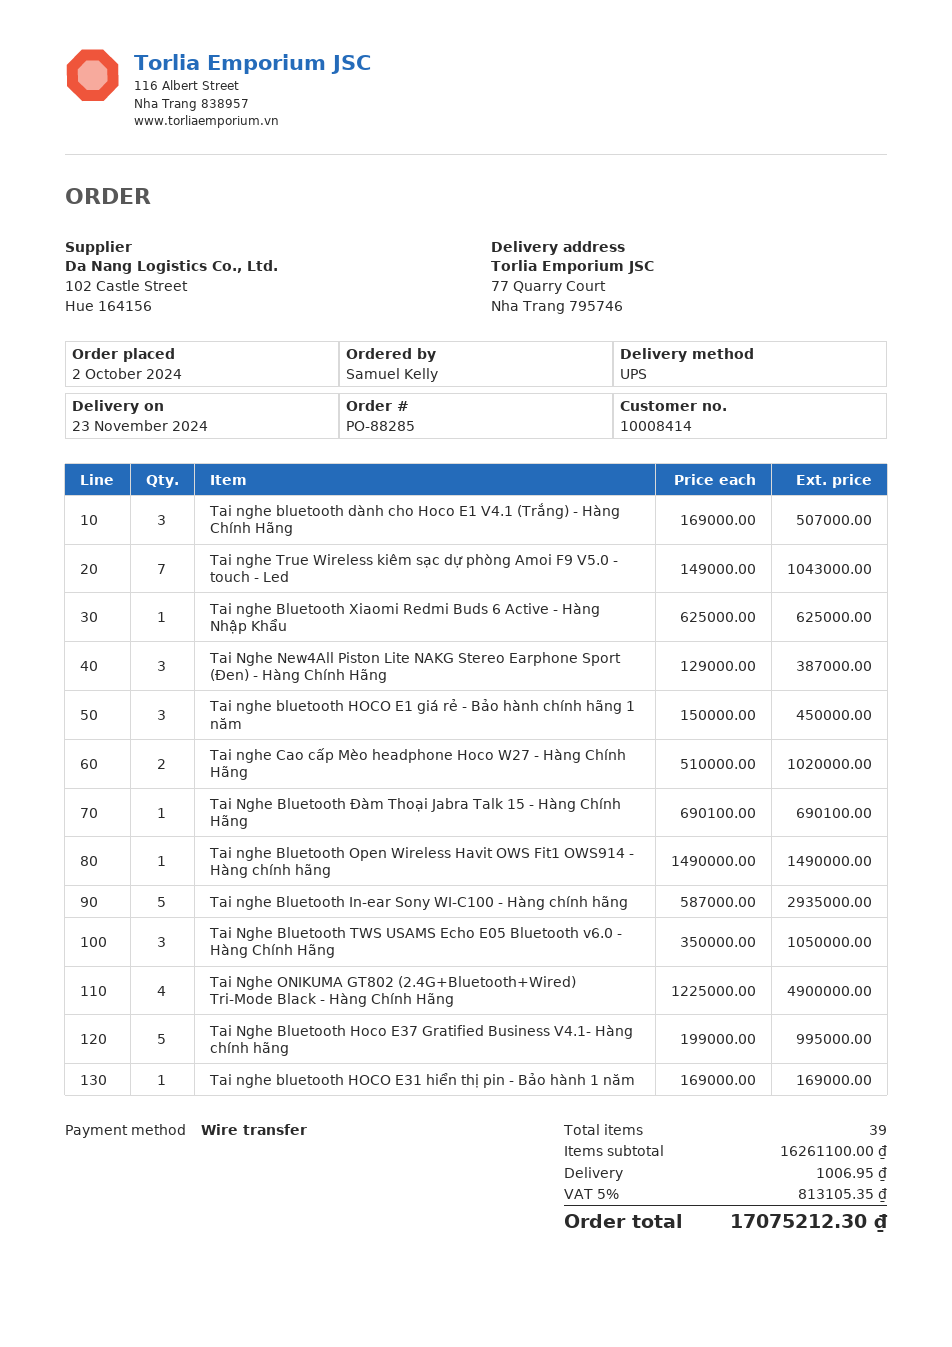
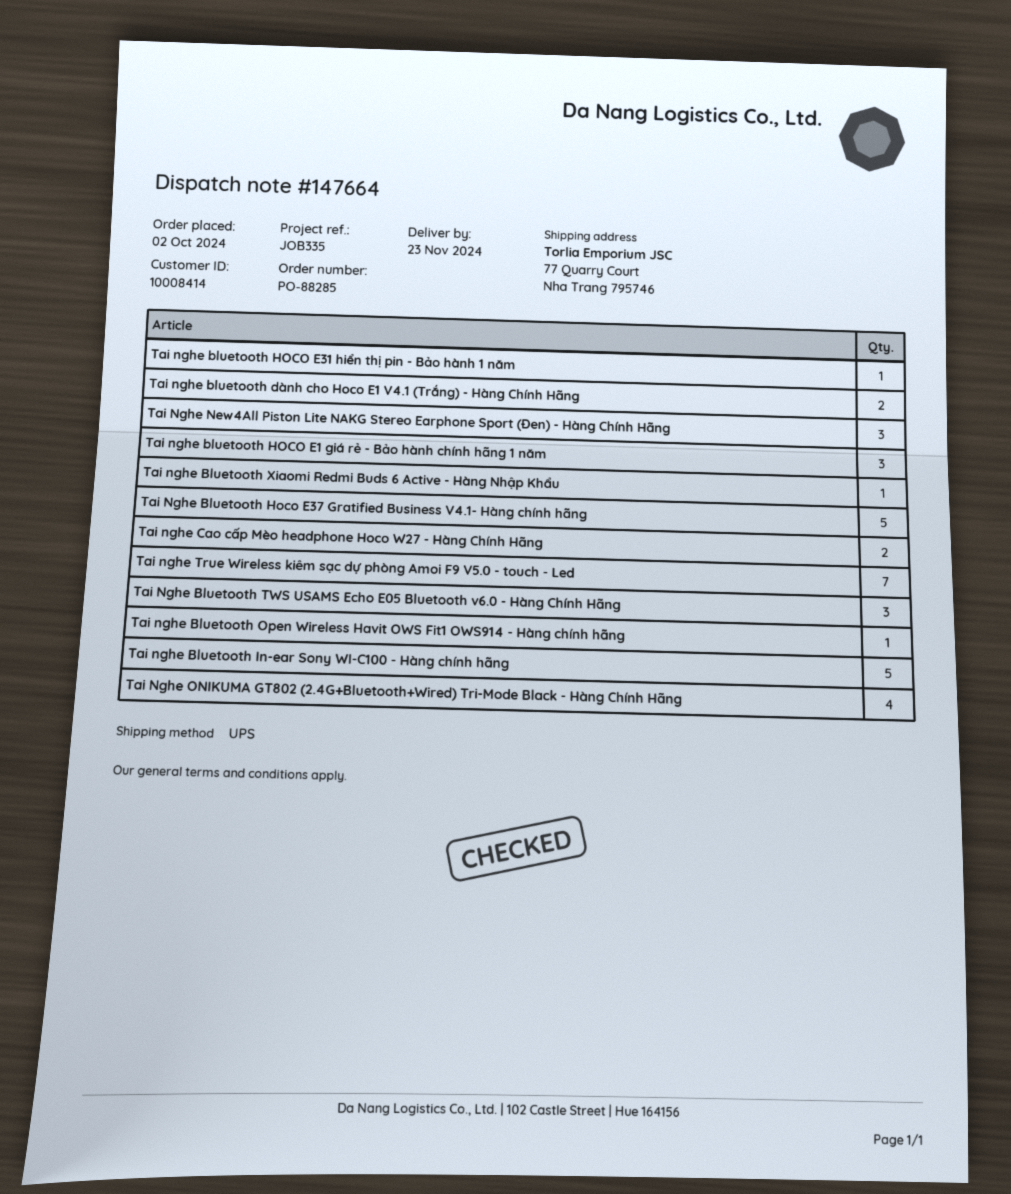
Tai nghe bluetooth dành cho Hoco E1 V4.1 (Trắng) - Hàng Chính Hãng: 3 -> 2
Tai Nghe Bluetooth Đàm Thoại Jabra Talk 15 - Hàng Chính Hãng: 1 -> none

